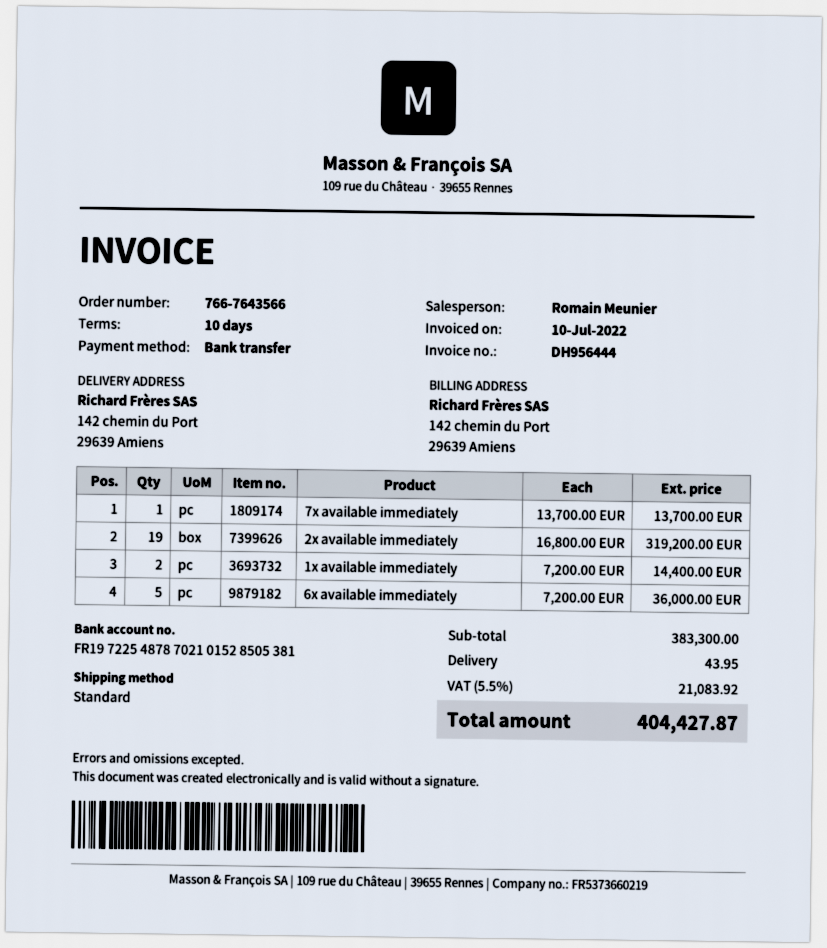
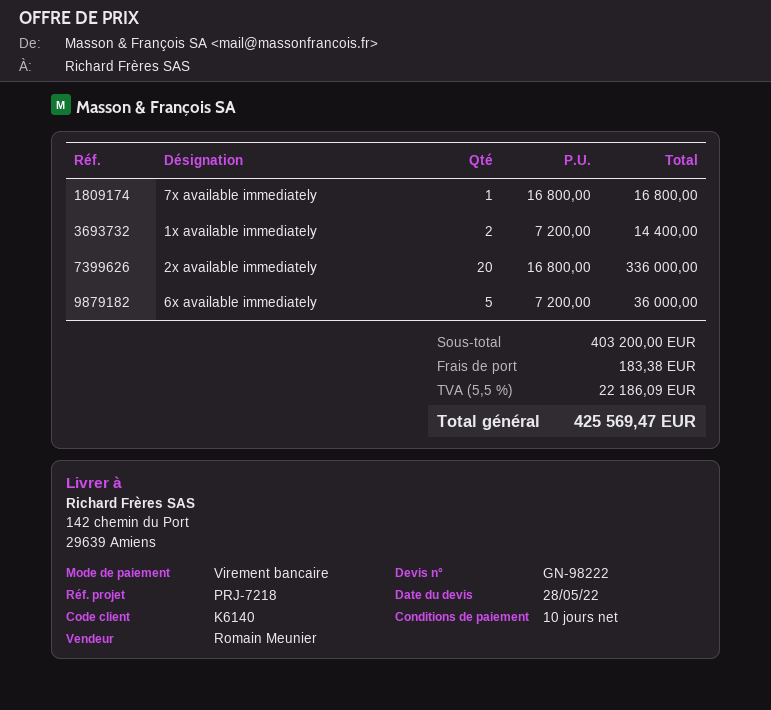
7x available immediately: 1 x 13700.00 = 13700.00 -> 1 x 16800.00 = 16800.00
2x available immediately: 19 x 16800.00 = 319200.00 -> 20 x 16800.00 = 336000.00
subtotal: 383300.00 -> 403200.00
shipping: 43.95 -> 183.38
tax: 5.5% = 21083.92 -> 5.5% = 22186.09
total: 404427.87 -> 425569.47

